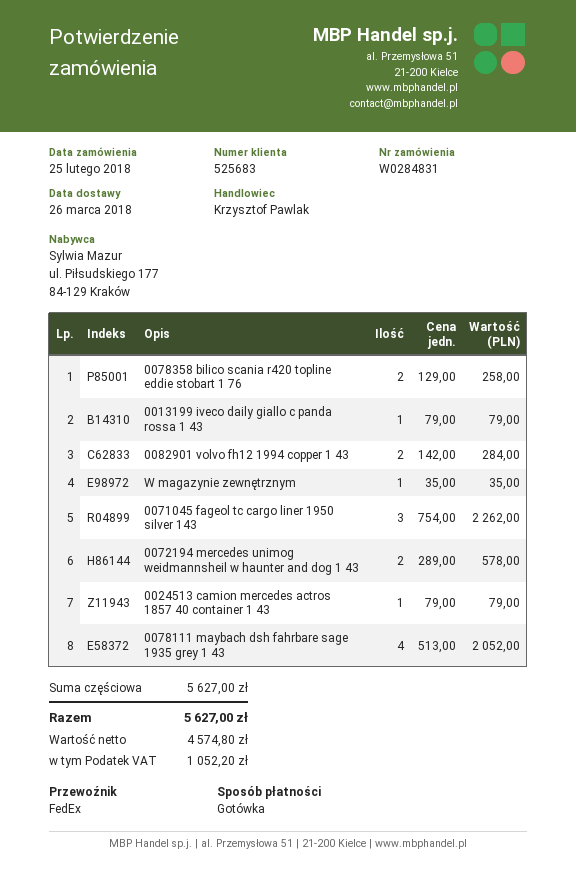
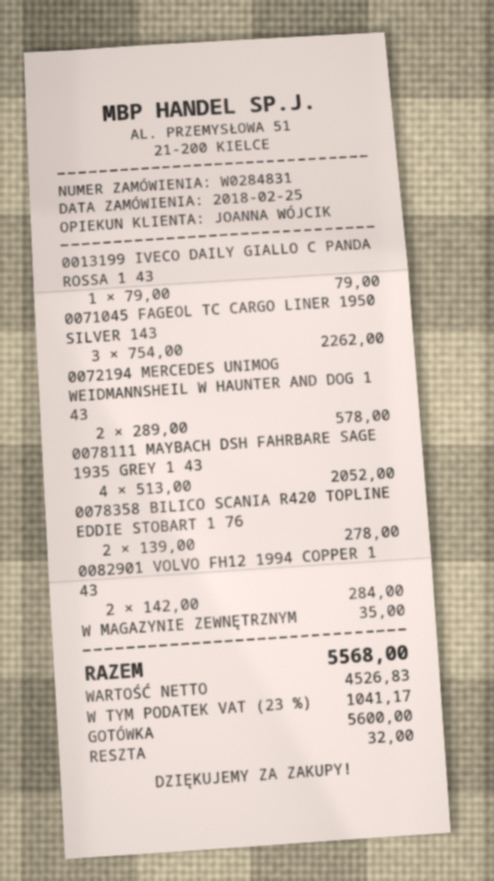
sales rep: Krzysztof Pawlak -> JOANNA WÓJCIK
0078358 bilico scania r420 topline eddie stobart 1 76: 2 x 129.00 = 258.00 -> 2 x 139.00 = 278.00
0024513 camion mercedes actros 1857 40 container 1 43: 1 x 79.00 = 79.00 -> none
net: 4574.80 -> 4526.83
tax: 1052.20 -> 1041.17
total: 5627.00 -> 5568.00

